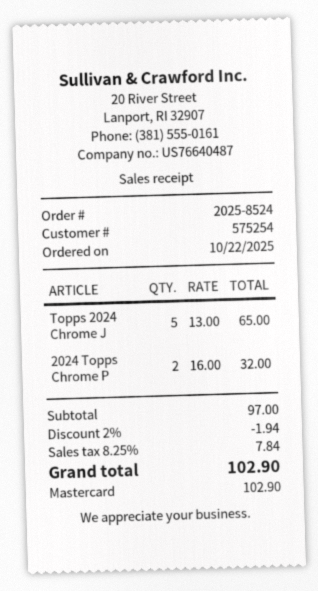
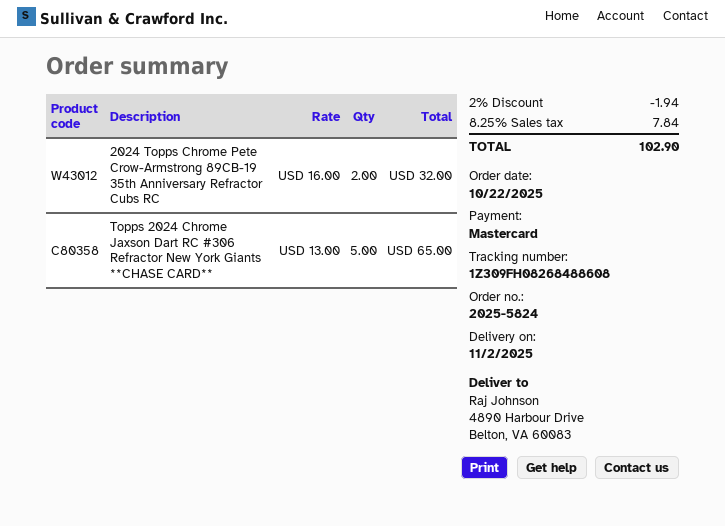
order number: 2025-8524 -> 2025-5824

